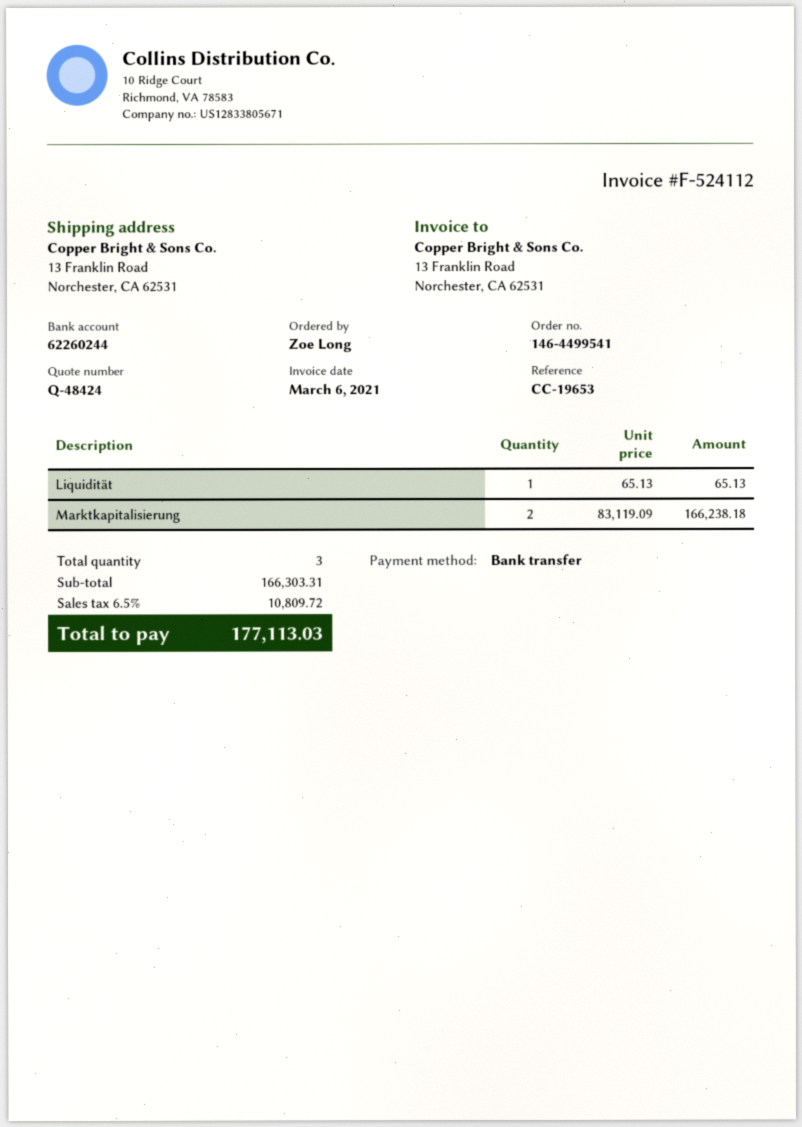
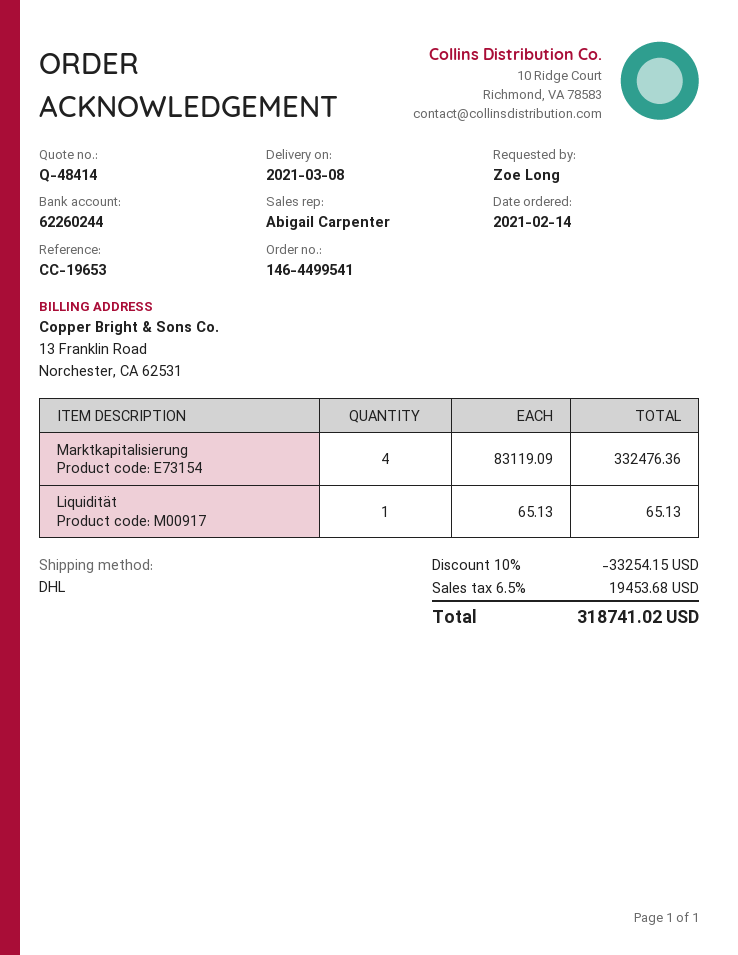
quote number: Q-48424 -> Q-48414
Marktkapitalisierung: 2 x 83119.09 = 166238.18 -> 4 x 83119.09 = 332476.36
discount: none -> 10% = 33254.15
tax: 6.5% = 10809.72 -> 6.5% = 19453.68
total: 177113.03 -> 318741.02

